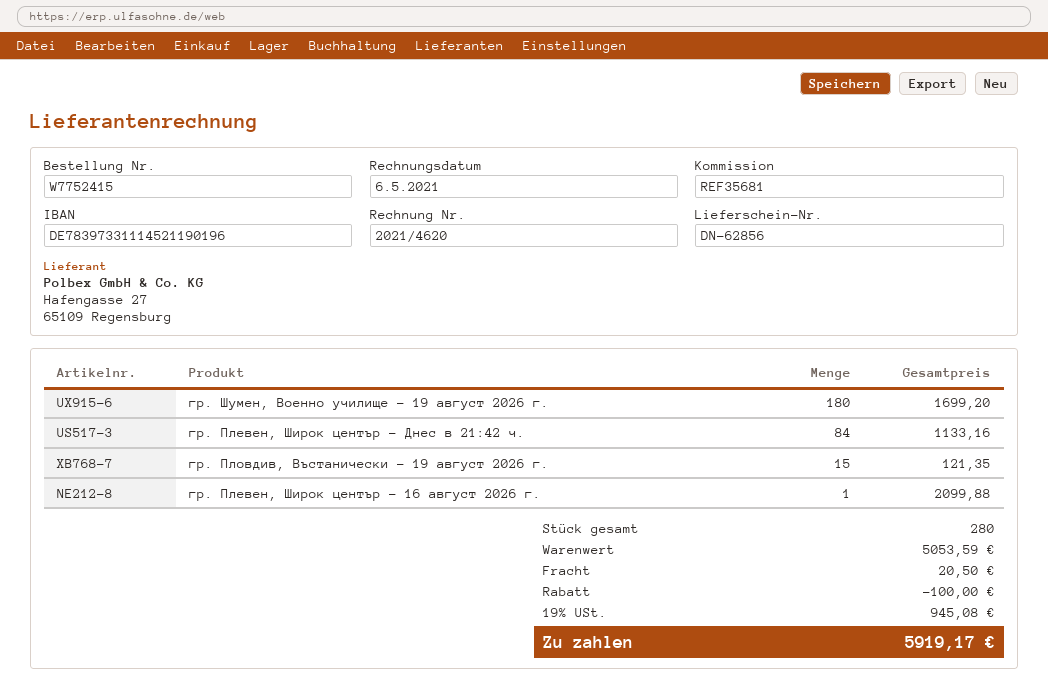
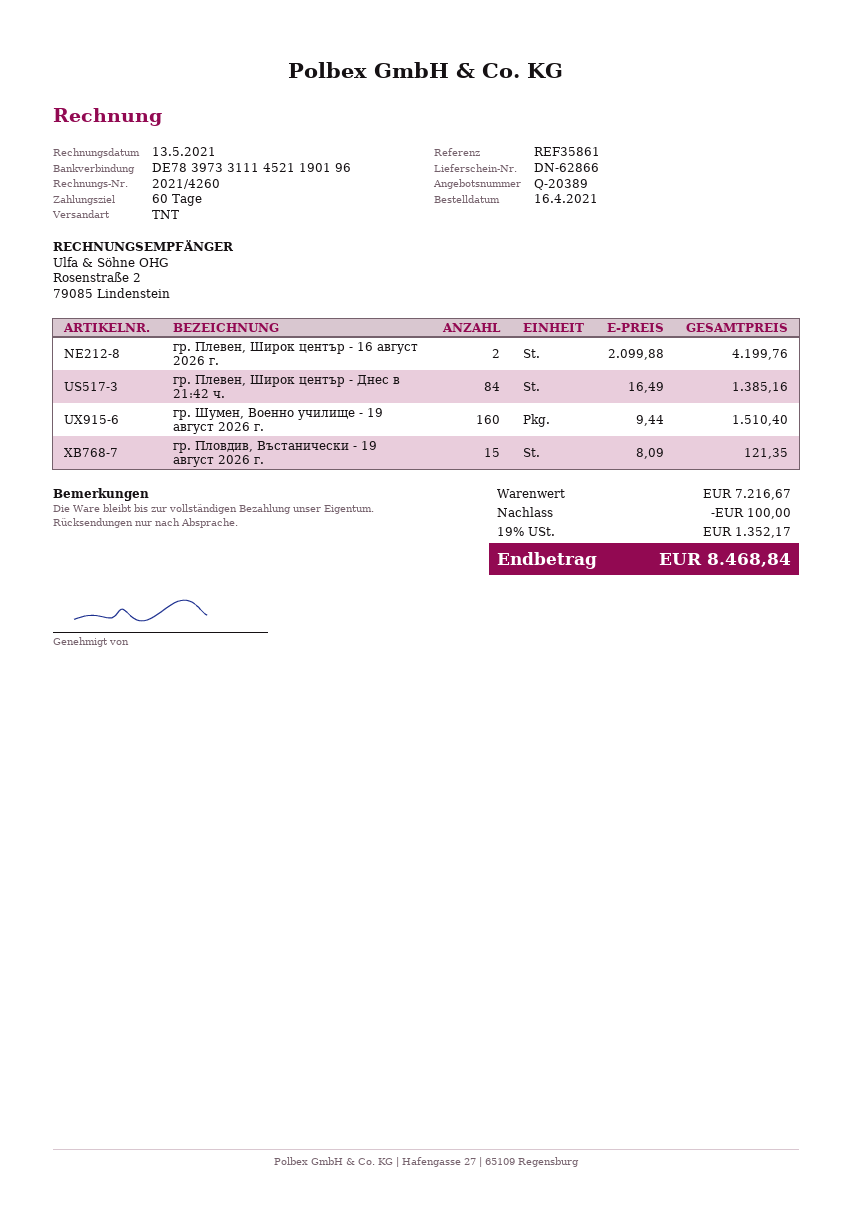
delivery note number: DN-62856 -> DN-62866
invoice number: 2021/4620 -> 2021/4260
invoice date: 2021-05-06 -> 2021-05-13
reference: REF35681 -> REF35861
гр. Шумен, Военно училище - 19 август 2026 г.: 180 for 1699.20 -> 160 for 1510.40
гр. Плевен, Широк център - Днес в 21:42 ч.: 84 for 1133.16 -> 84 for 1385.16
гр. Плевен, Широк център - 16 август 2026 г.: 1 for 2099.88 -> 2 for 4199.76
subtotal: 5053.59 -> 7216.67
shipping: 20.50 -> none
tax: 19% = 945.08 -> 19% = 1352.17
total: 5919.17 -> 8468.84

